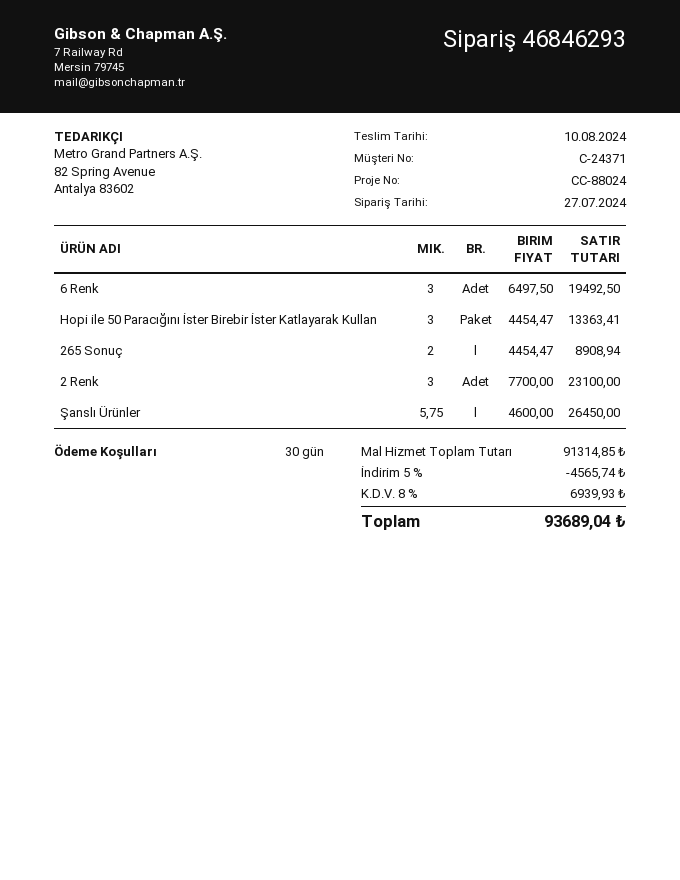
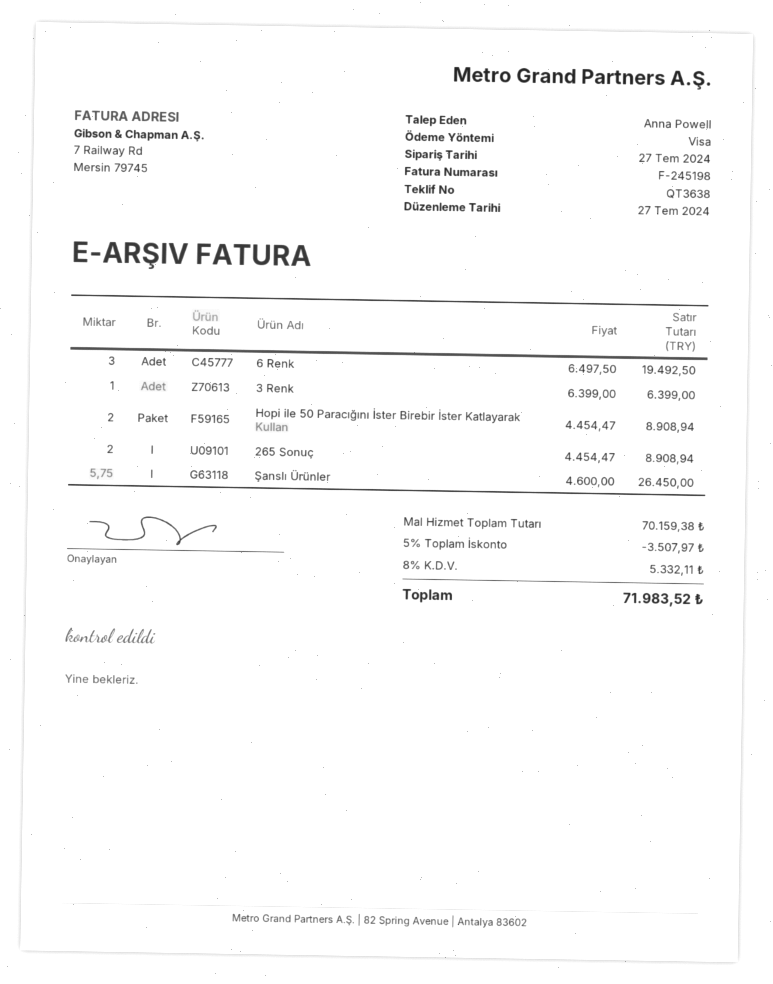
Hopi ile 50 Paracığını İster Birebir İster Katlayarak Kullan: 3 x 4454.47 = 13363.41 -> 2 x 4454.47 = 8908.94
2 Renk: 3 x 7700.00 = 23100.00 -> none
3 Renk: none -> 1 x 6399.00 = 6399.00
subtotal: 91314.85 -> 70159.38
discount: 5% = 4565.74 -> 5% = 3507.97
tax: 8% = 6939.93 -> 8% = 5332.11
total: 93689.04 -> 71983.52

